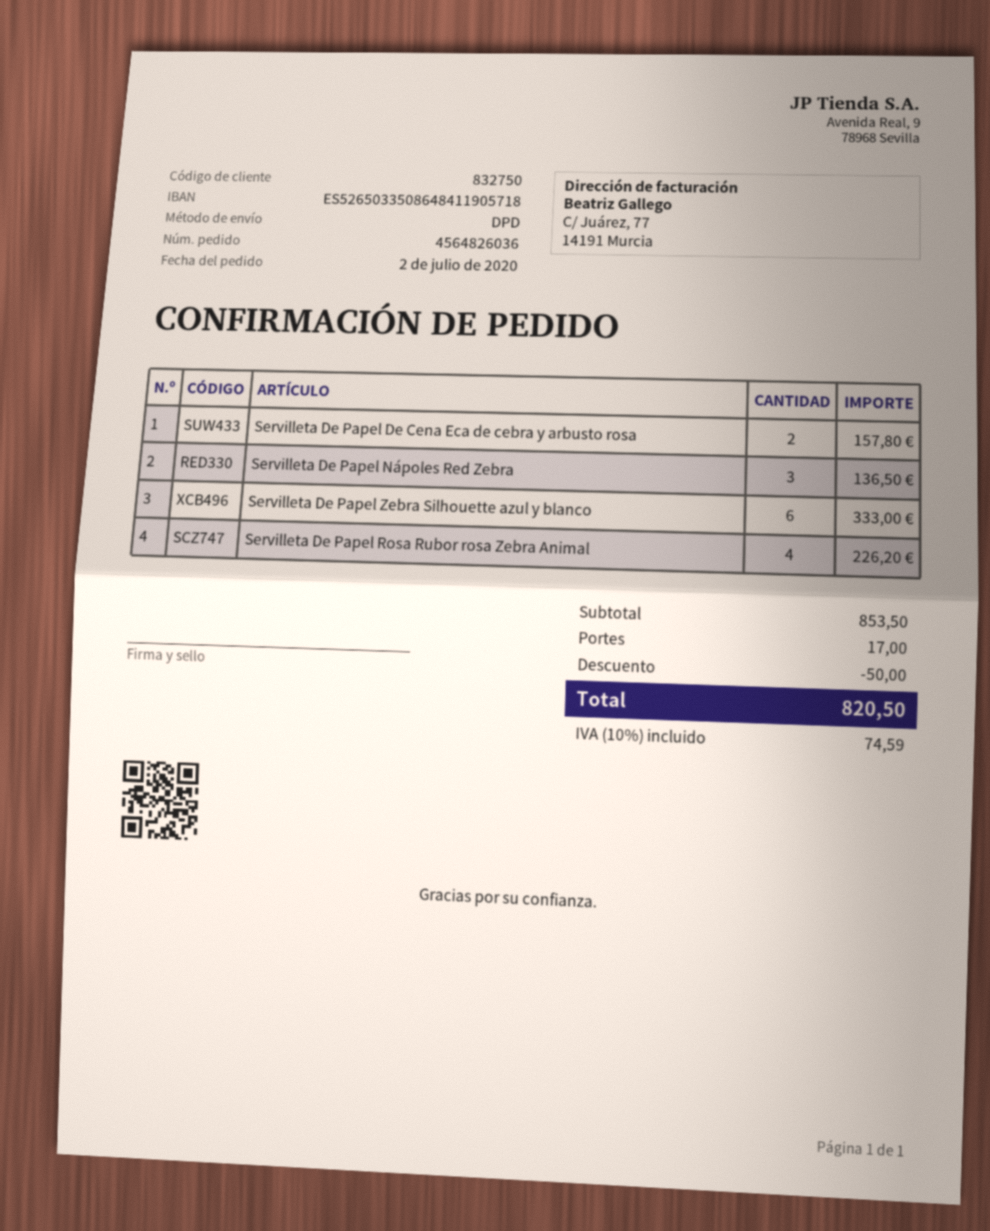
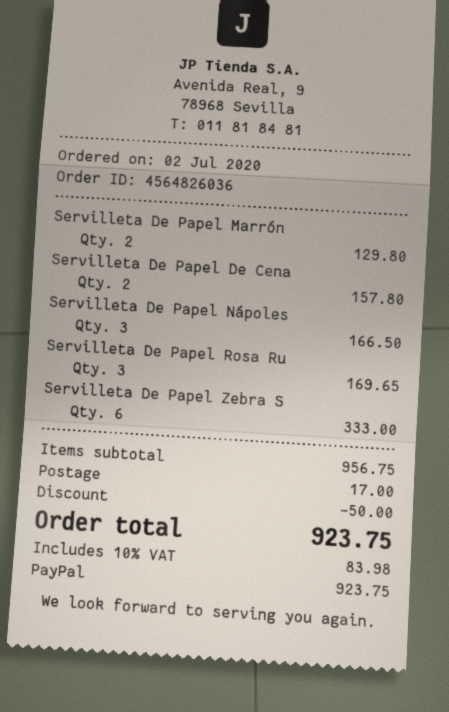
Servilleta De Papel Nápoles Red Zebra: 3 for 136.50 -> 3 for 166.50
Servilleta De Papel Rosa Rubor rosa Zebra Animal: 4 for 226.20 -> 3 for 169.65
Servilleta De Papel Marrón: none -> 2 for 129.80
subtotal: 853.50 -> 956.75
tax: 10% = 74.59 -> 10% = 83.98
total: 820.50 -> 923.75

